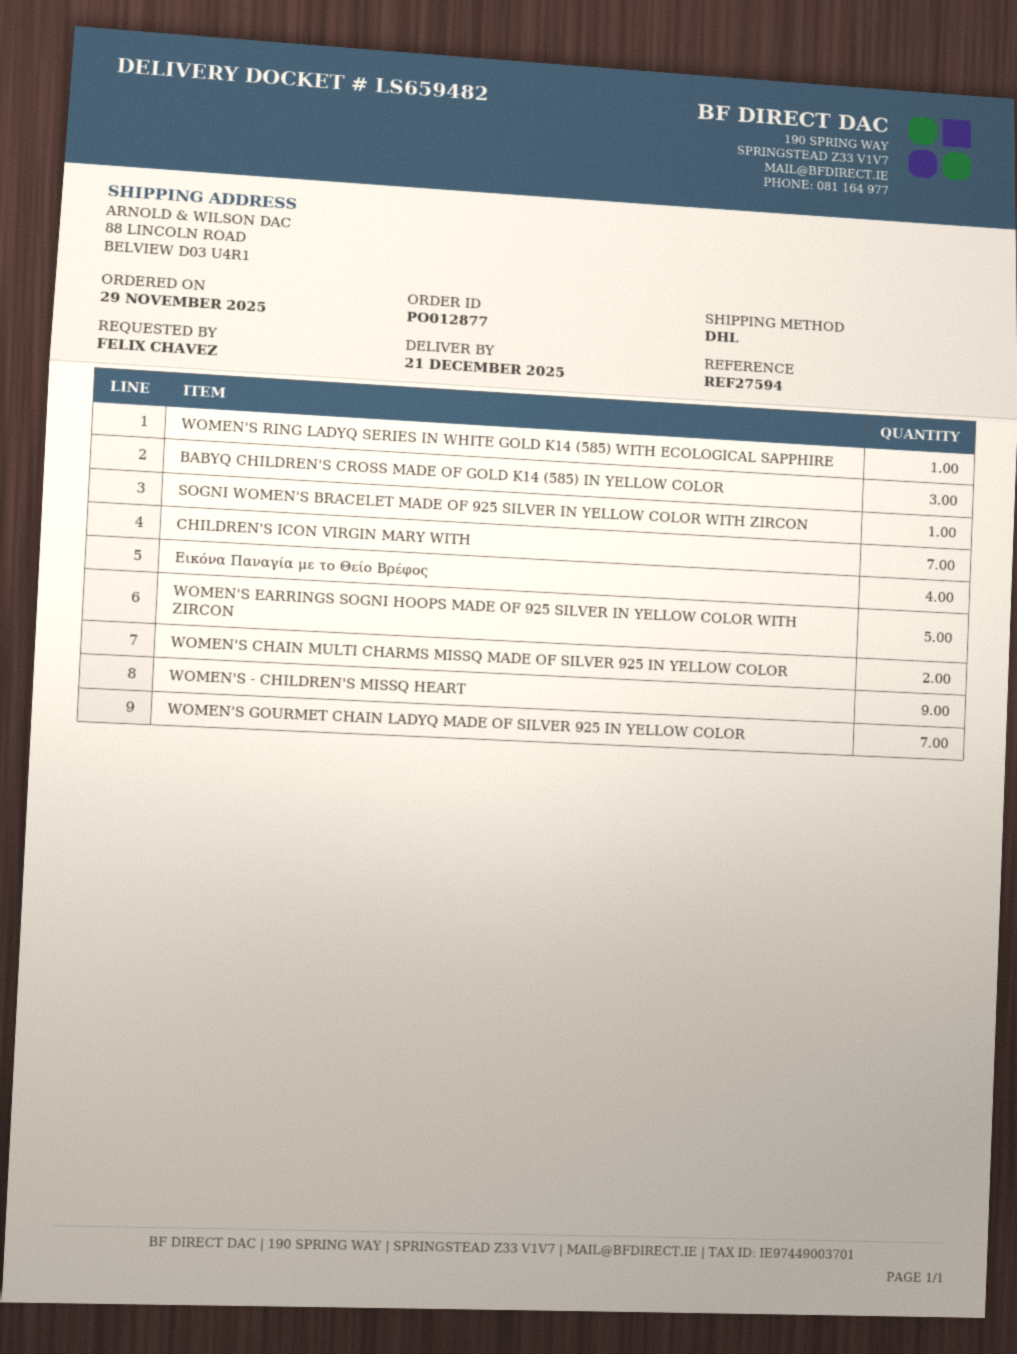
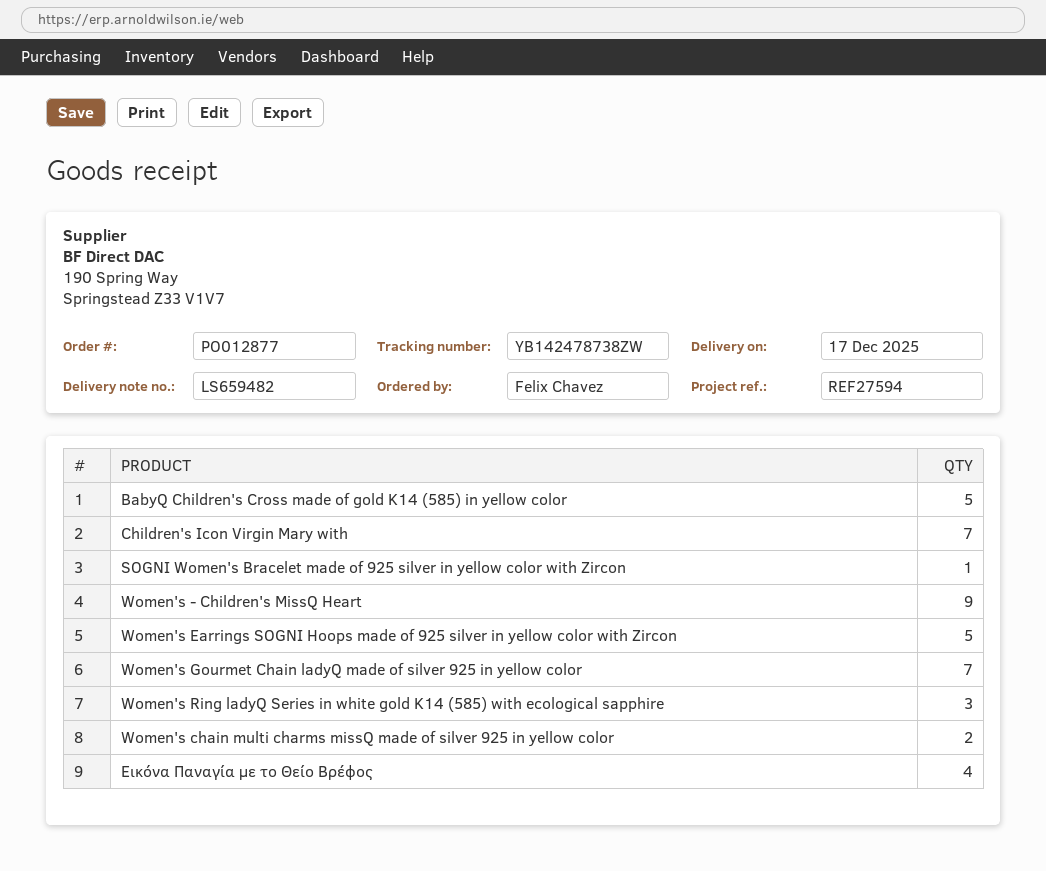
delivery date: 2025-12-21 -> 2025-12-17
WOMEN'S RING LADYQ SERIES IN WHITE GOLD K14 (585) WITH ECOLOGICAL SAPPHIRE: 1 -> 3
BABYQ CHILDREN'S CROSS MADE OF GOLD K14 (585) IN YELLOW COLOR: 3 -> 5

